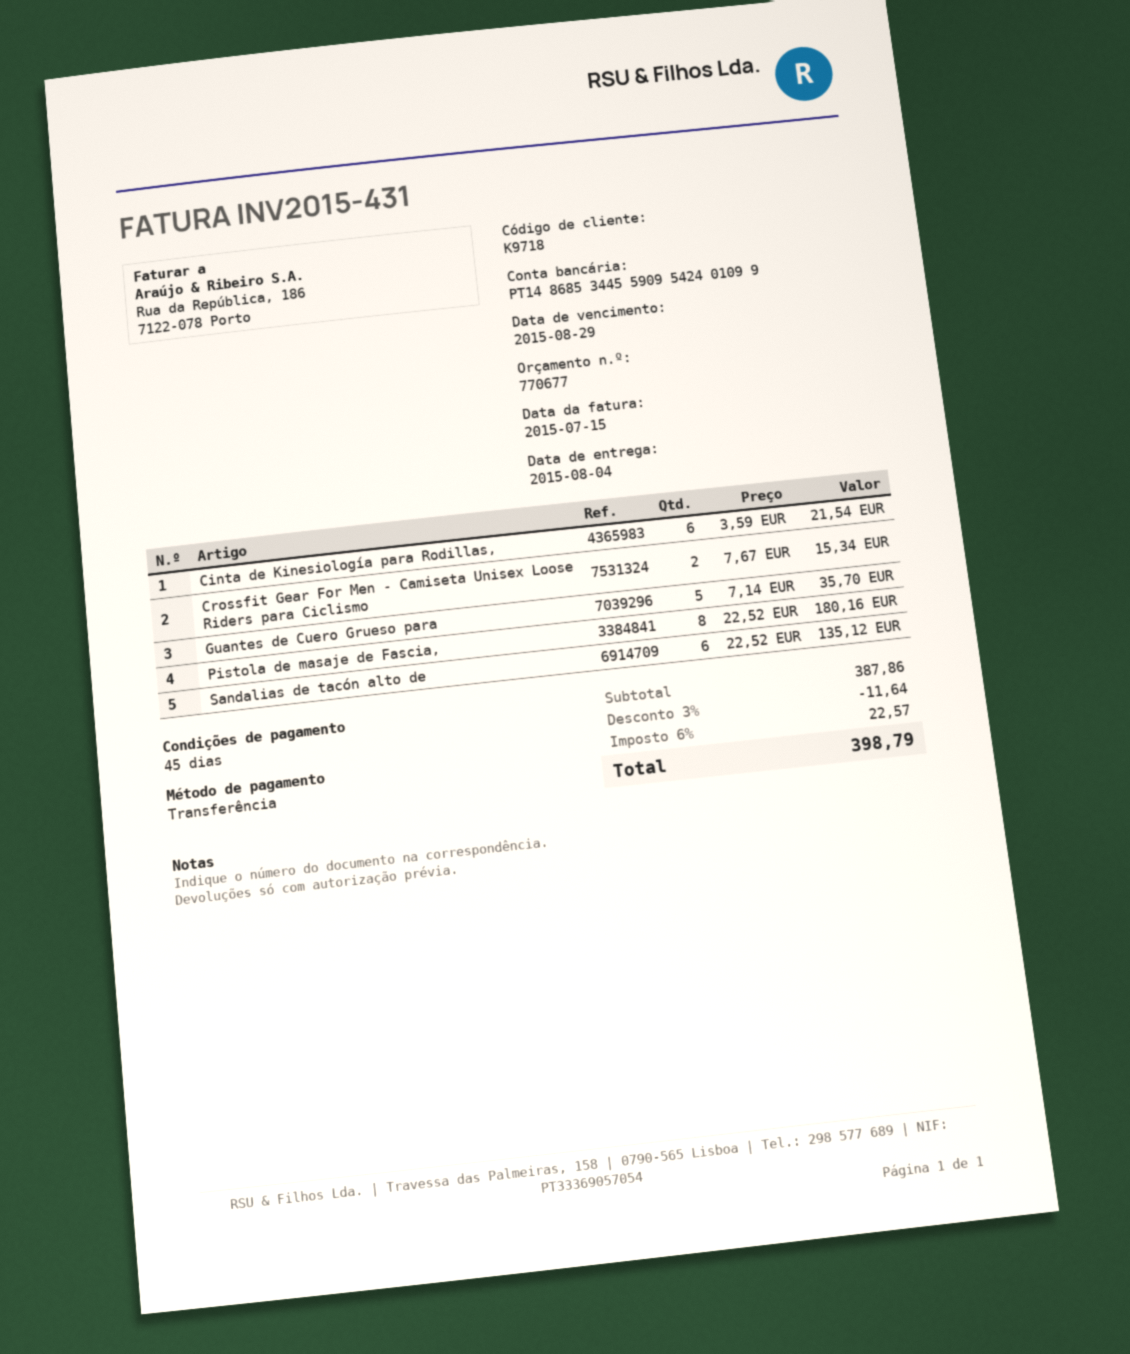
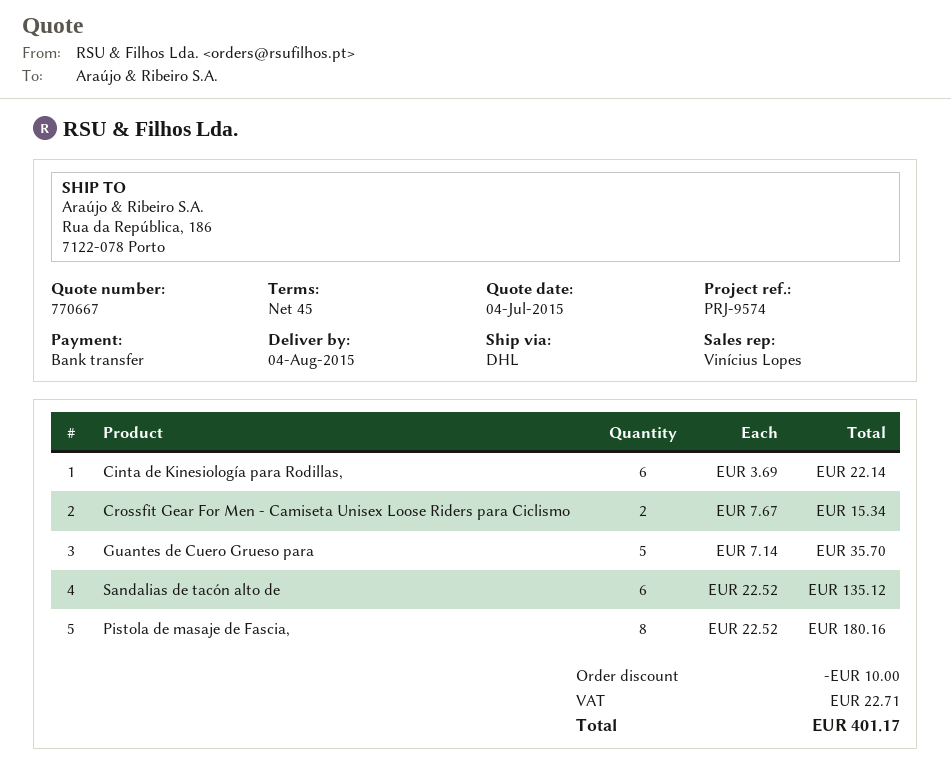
quote number: 770677 -> 770667
Cinta de Kinesiología para Rodillas,: 6 x 3.59 = 21.54 -> 6 x 3.69 = 22.14
discount: 11.64 -> 10.00
tax: 22.57 -> 22.71
total: 398.79 -> 401.17

